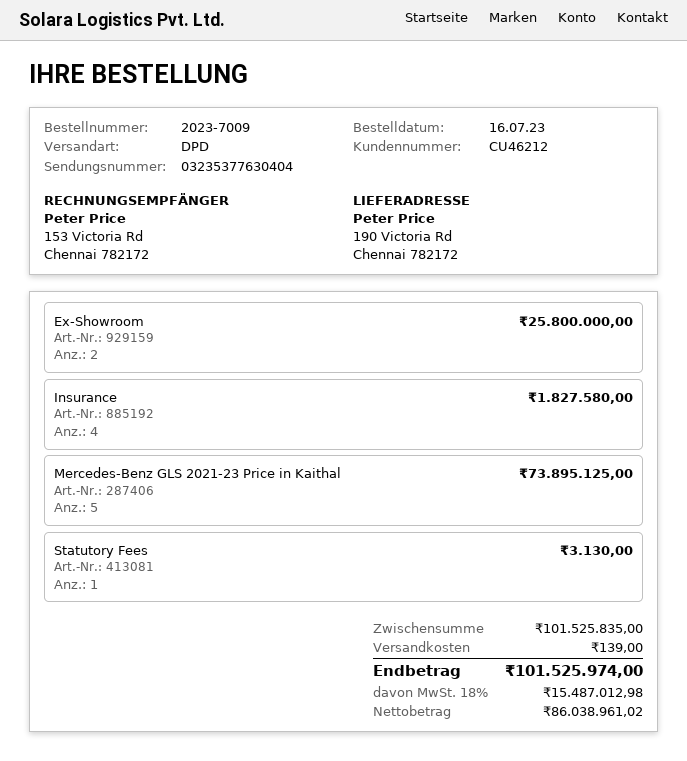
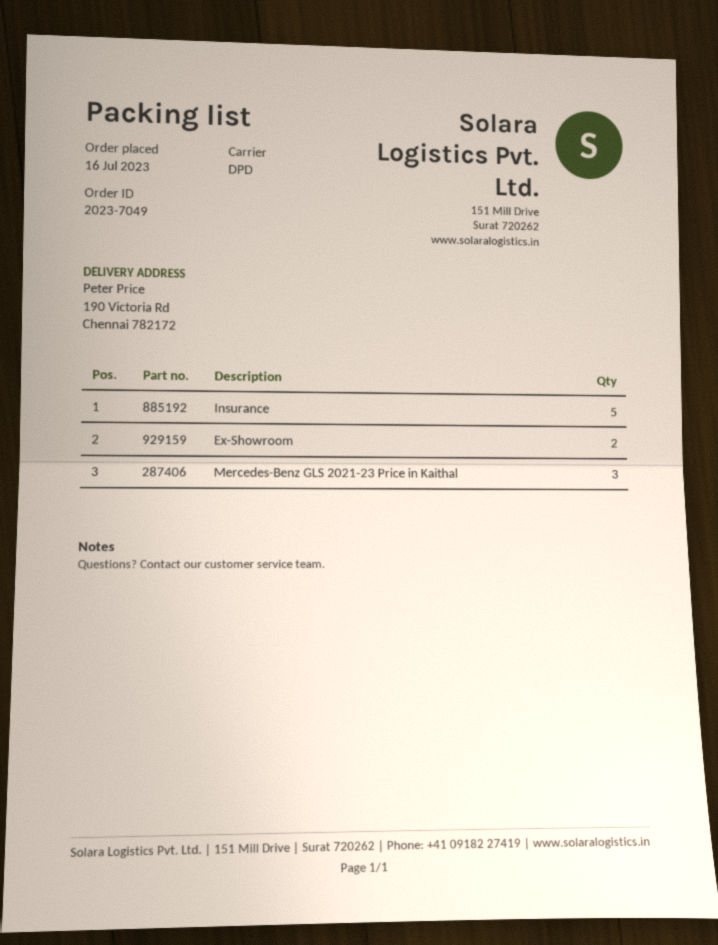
order number: 2023-7009 -> 2023-7049
Insurance: 4 -> 5
Mercedes-Benz GLS 2021-23 Price in Kaithal: 5 -> 3
Statutory Fees: 1 -> none

